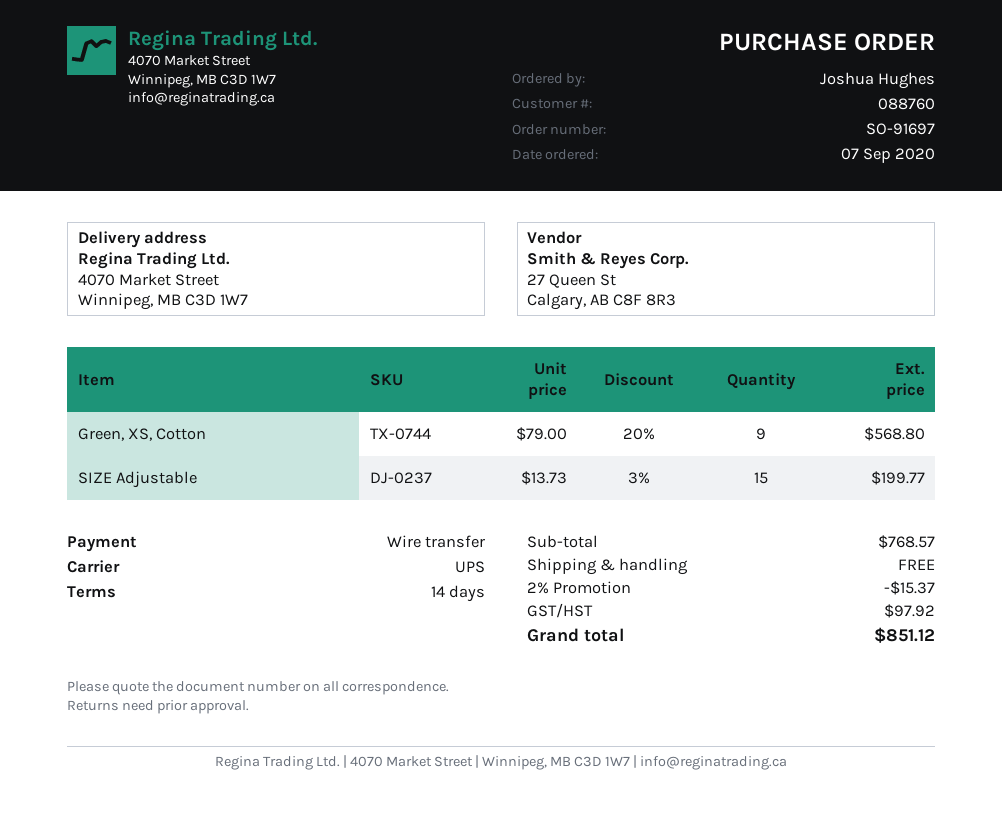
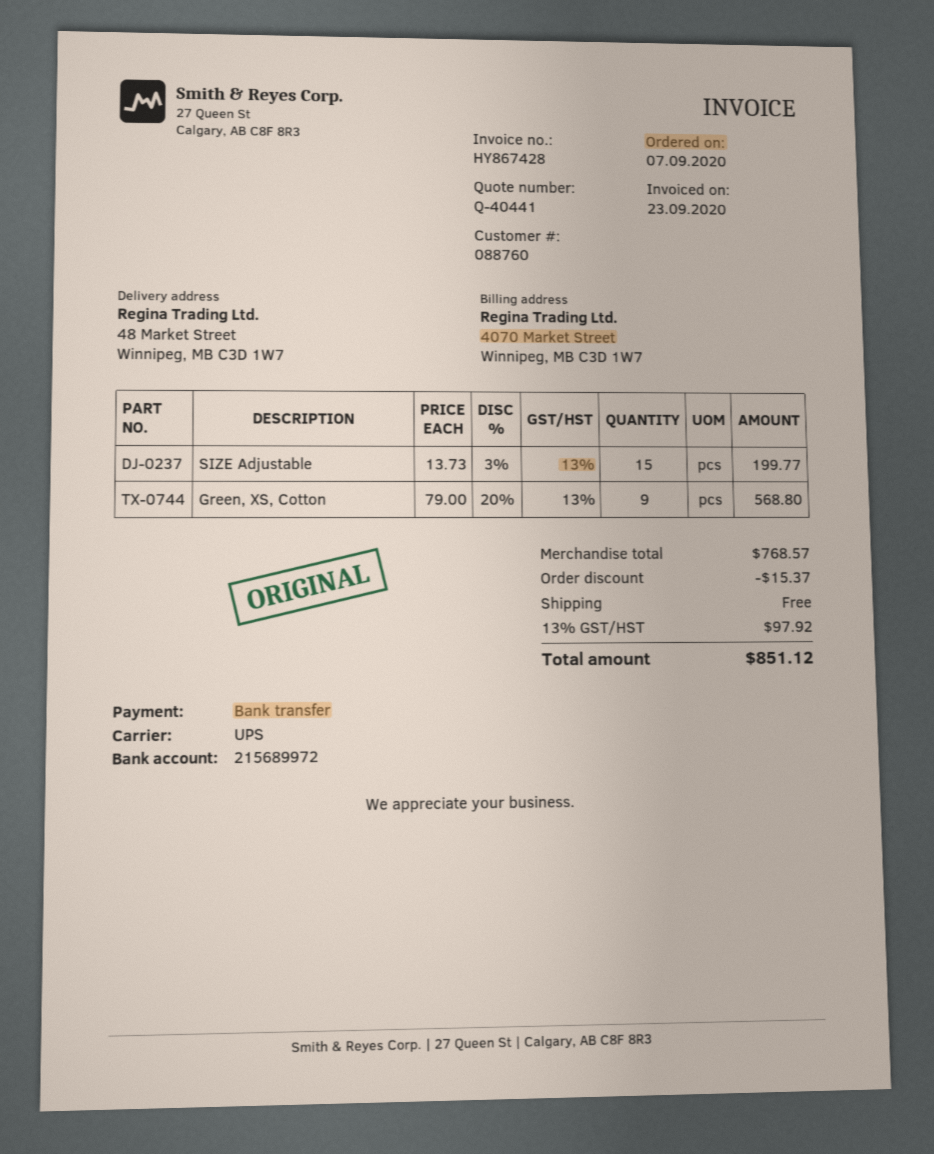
ship to: 4070 Market Street, Winnipeg, MB C3D 1W7 -> 48 Market Street, Winnipeg, MB C3D 1W7

